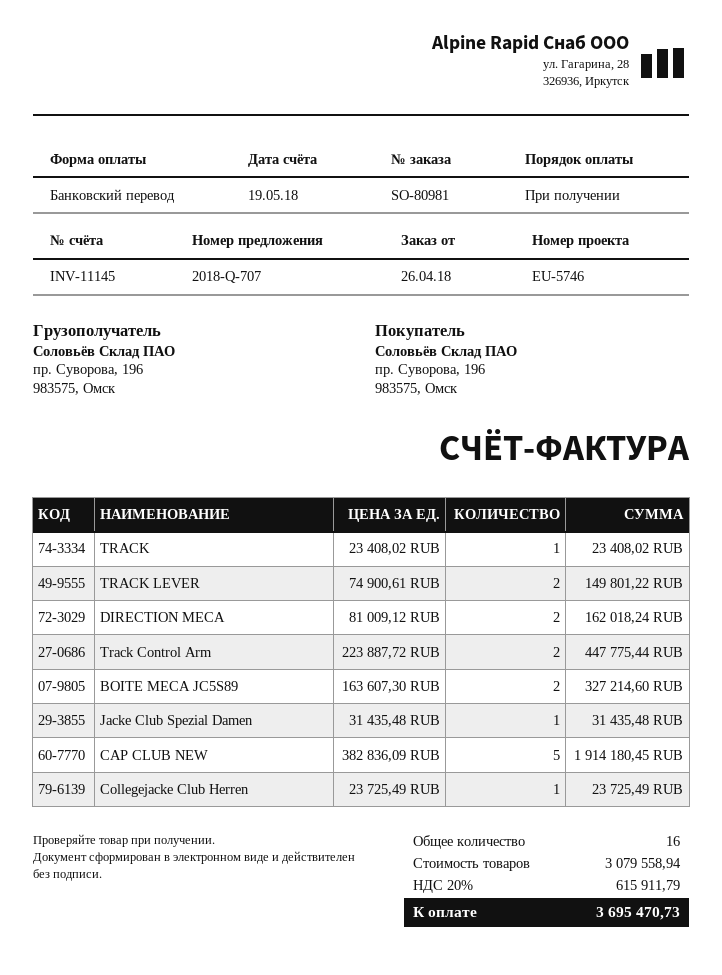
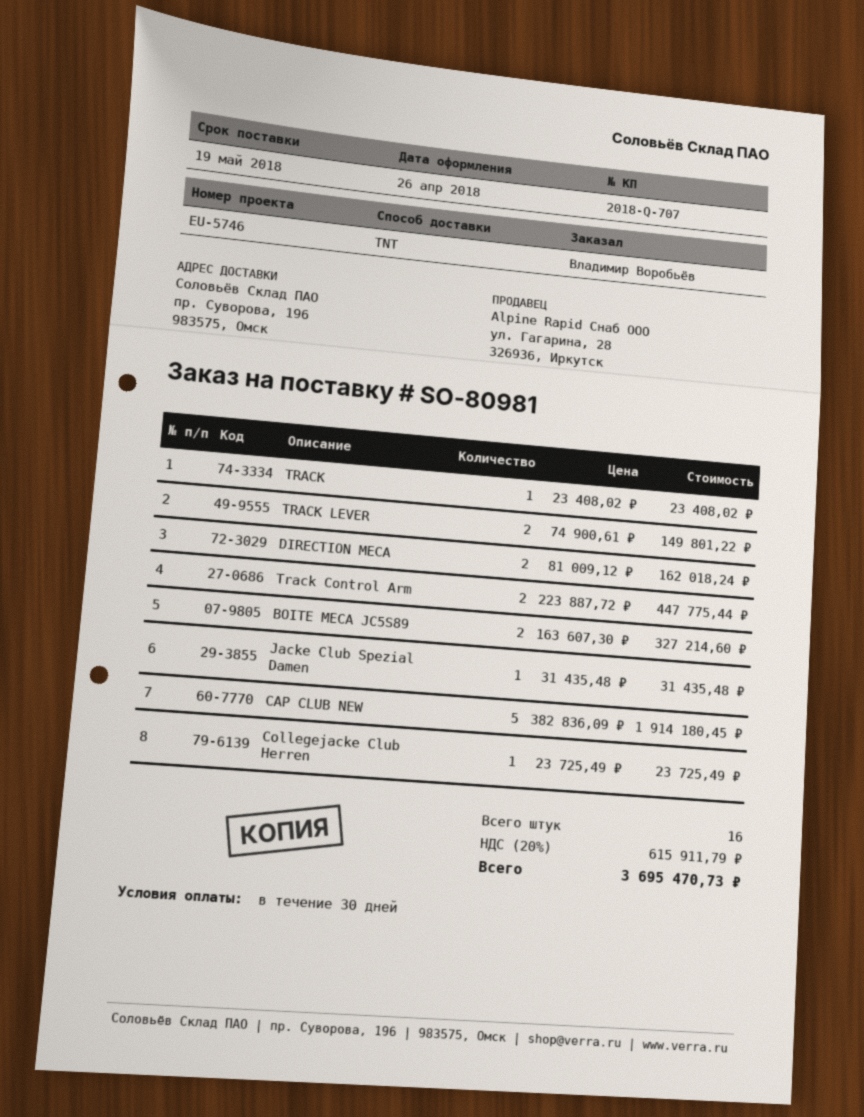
payment terms: on receipt -> 30 days

